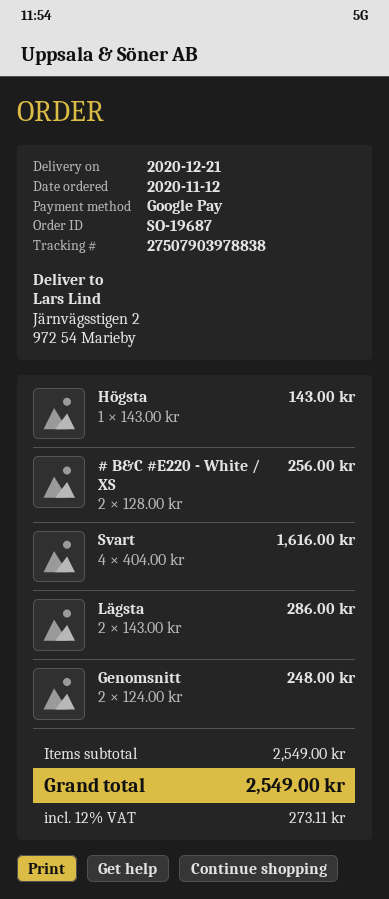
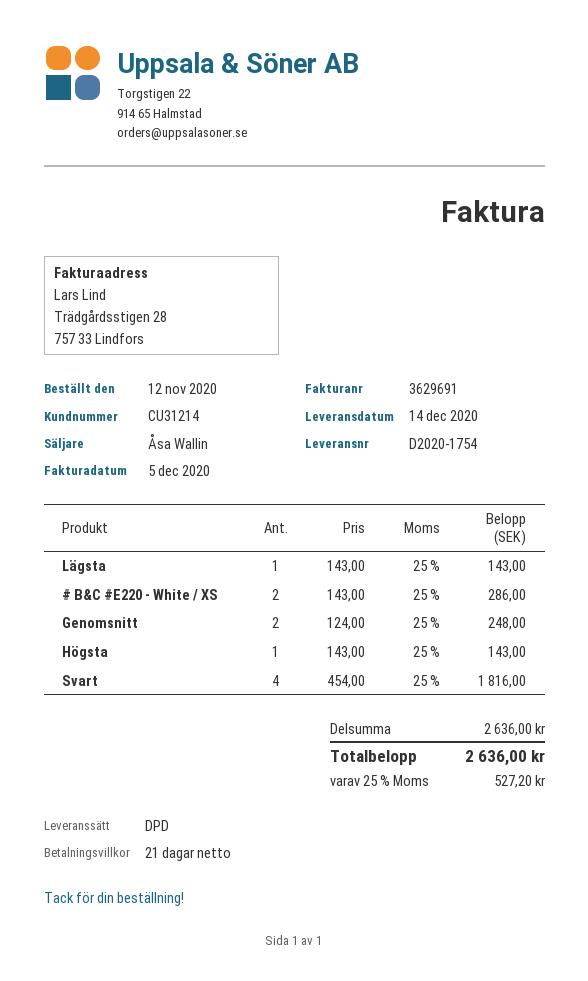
delivery date: 2020-12-21 -> 2020-12-14
# B&C #E220 - White / XS: 2 x 128.00 = 256.00 -> 2 x 143.00 = 286.00
Svart: 4 x 404.00 = 1616.00 -> 4 x 454.00 = 1816.00
Lägsta: 2 x 143.00 = 286.00 -> 1 x 143.00 = 143.00
subtotal: 2549.00 -> 2636.00
tax: 12% = 273.11 -> 25% = 527.20
total: 2549.00 -> 2636.00

